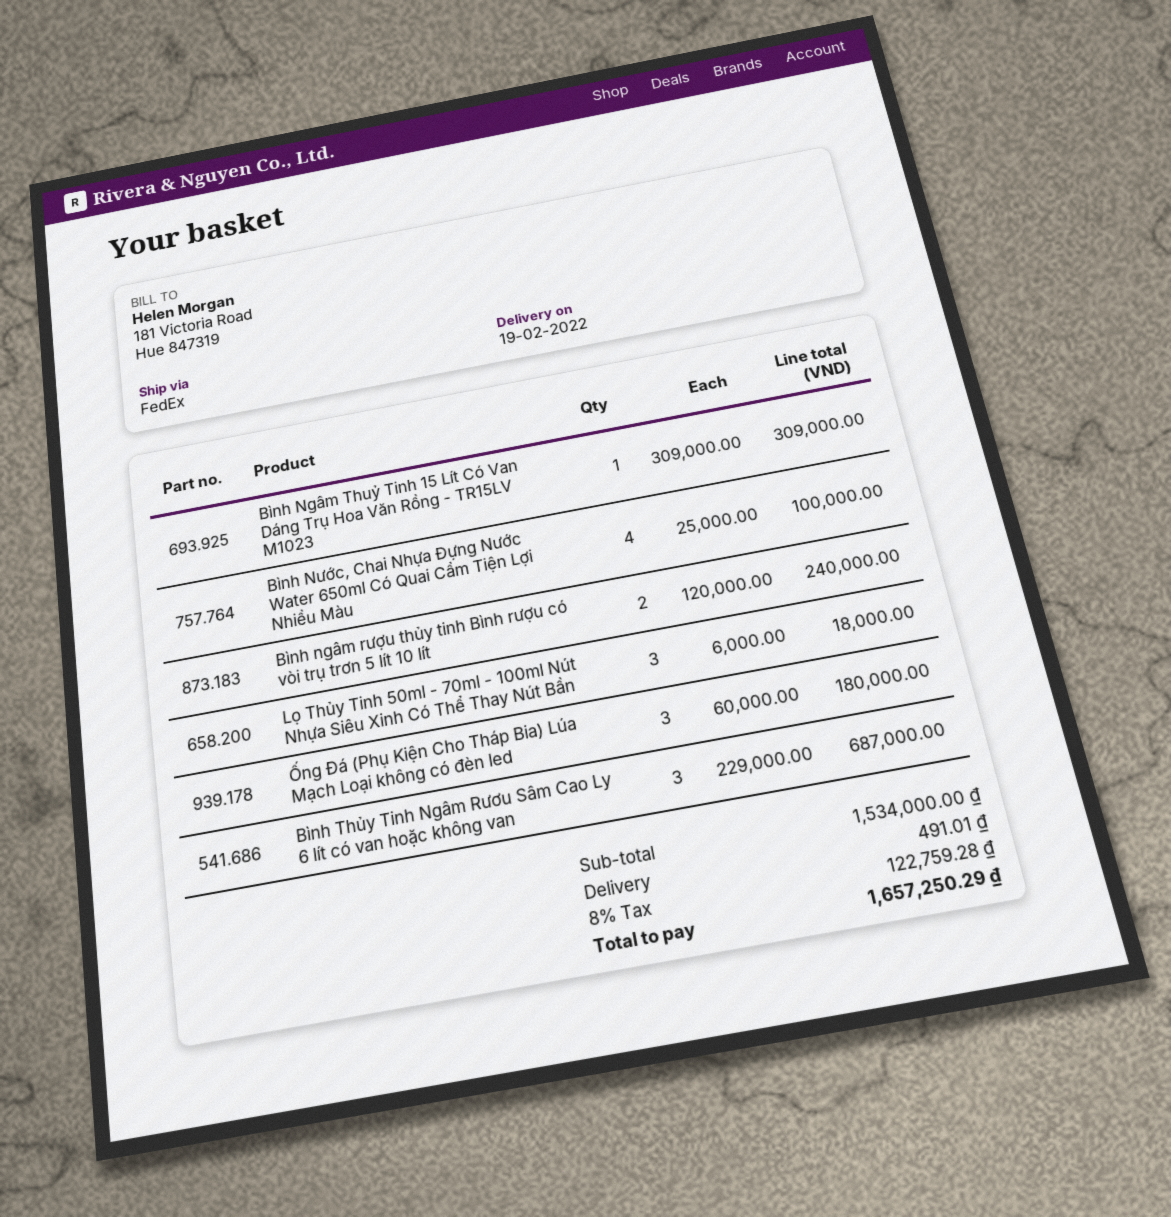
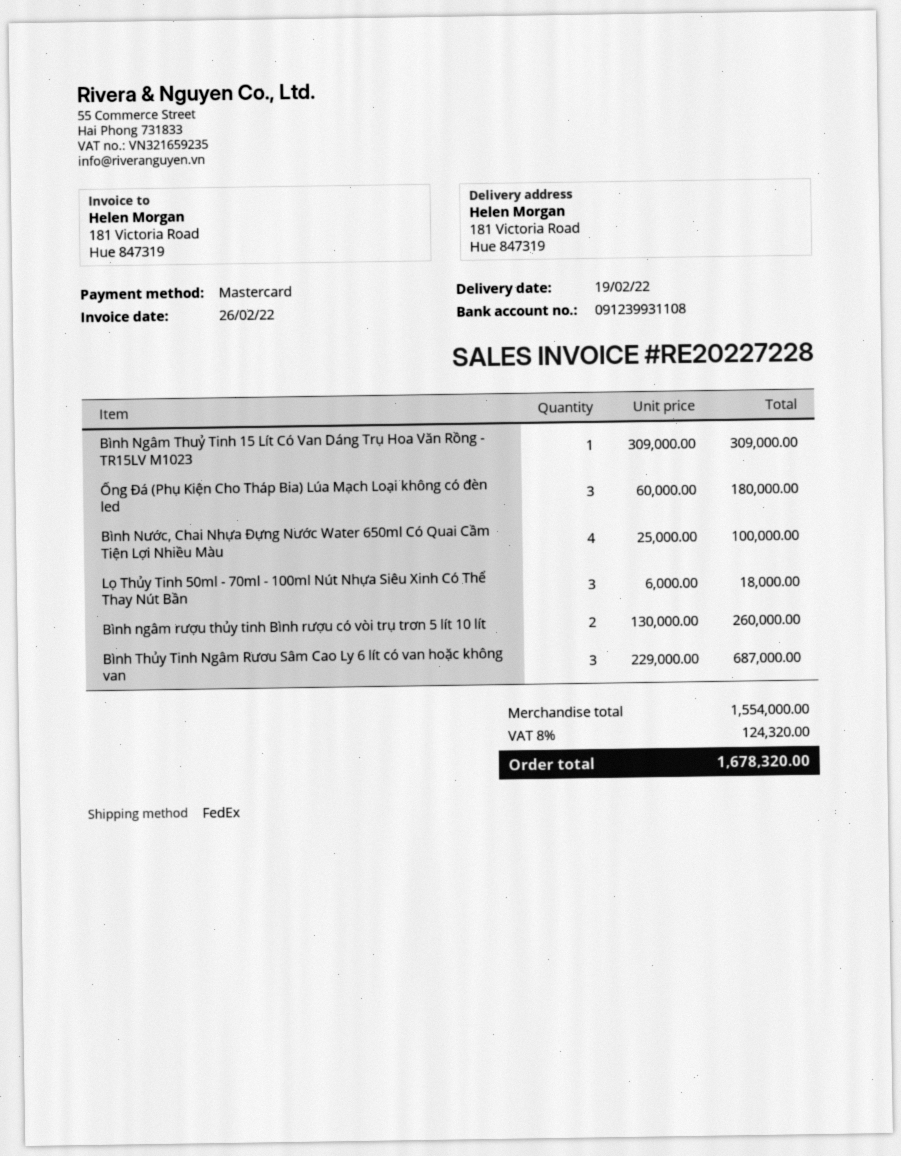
Bình ngâm rượu thủy tinh Bình rượu có vòi trụ trơn 5 lít 10 lít: 2 x 120000.00 = 240000.00 -> 2 x 130000.00 = 260000.00
subtotal: 1534000.00 -> 1554000.00
shipping: 491.01 -> none
tax: 8% = 122759.28 -> 8% = 124320.00
total: 1657250.29 -> 1678320.00

